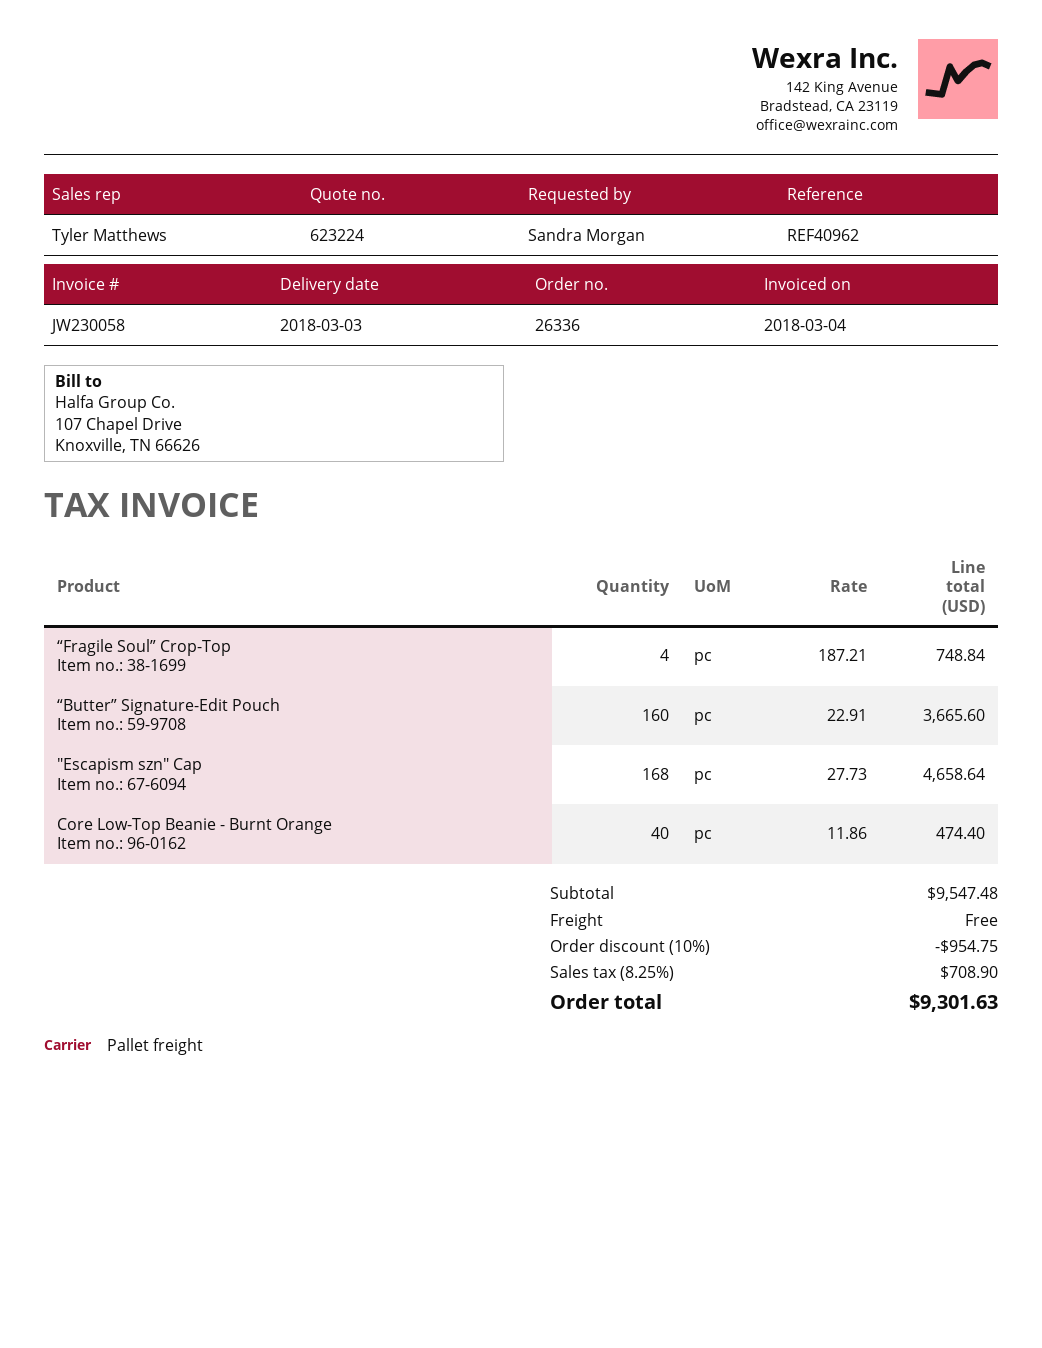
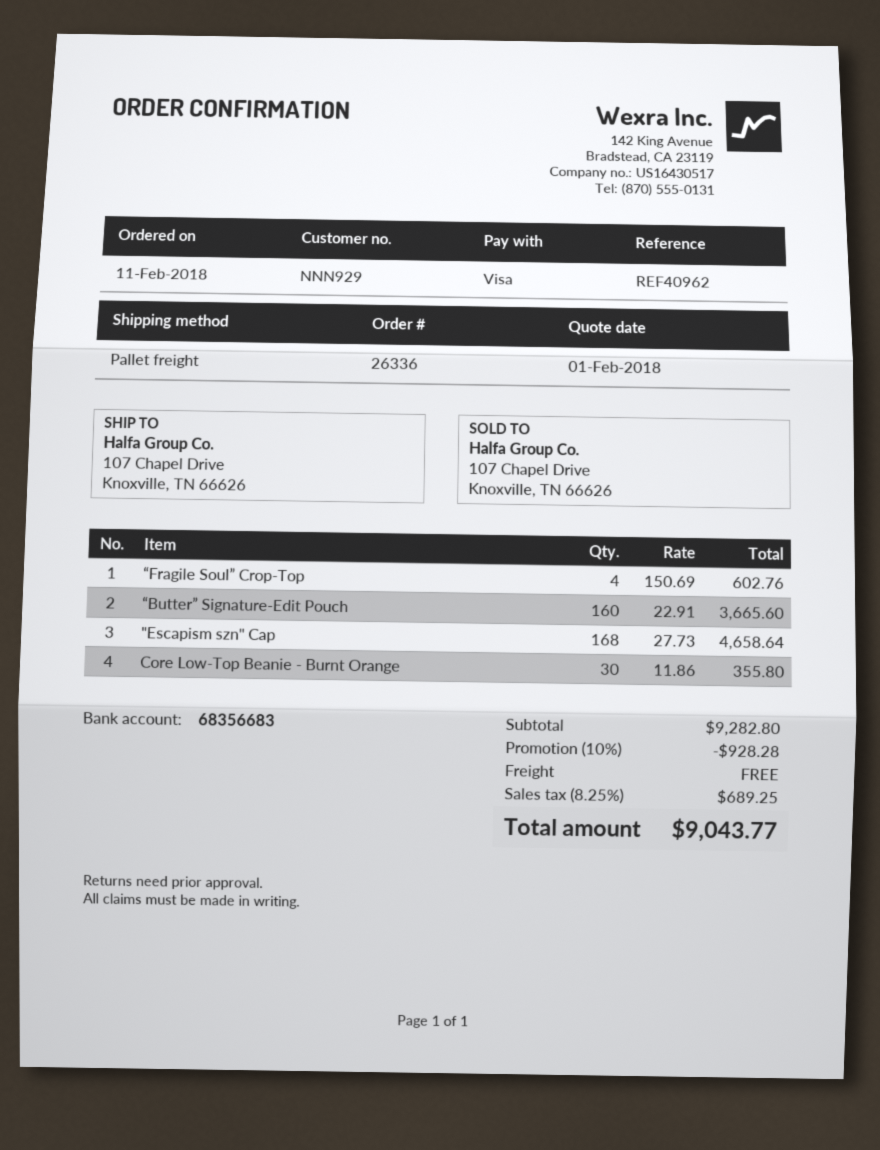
“Fragile Soul” Crop-Top: 4 x 187.21 = 748.84 -> 4 x 150.69 = 602.76
Core Low-Top Beanie - Burnt Orange: 40 x 11.86 = 474.40 -> 30 x 11.86 = 355.80
subtotal: 9547.48 -> 9282.80
discount: 10% = 954.75 -> 10% = 928.28
tax: 8.25% = 708.90 -> 8.25% = 689.25
total: 9301.63 -> 9043.77

